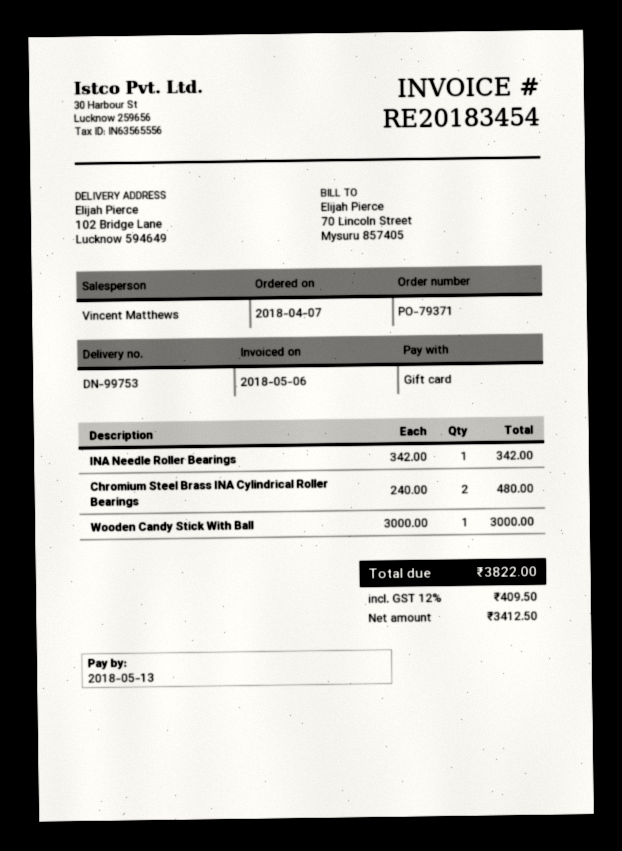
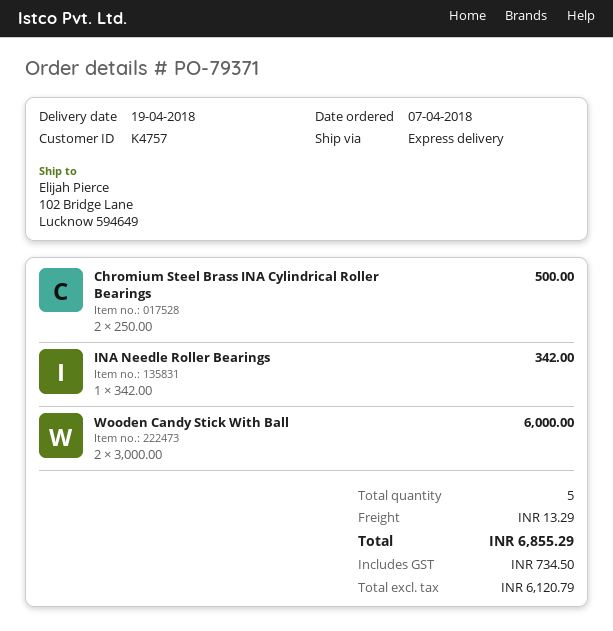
Chromium Steel Brass INA Cylindrical Roller Bearings: 2 x 240.00 = 480.00 -> 2 x 250.00 = 500.00
Wooden Candy Stick With Ball: 1 x 3000.00 = 3000.00 -> 2 x 3000.00 = 6000.00
shipping: none -> 13.29
net: 3412.50 -> 6120.79
tax: 409.50 -> 734.50
total: 3822.00 -> 6855.29

